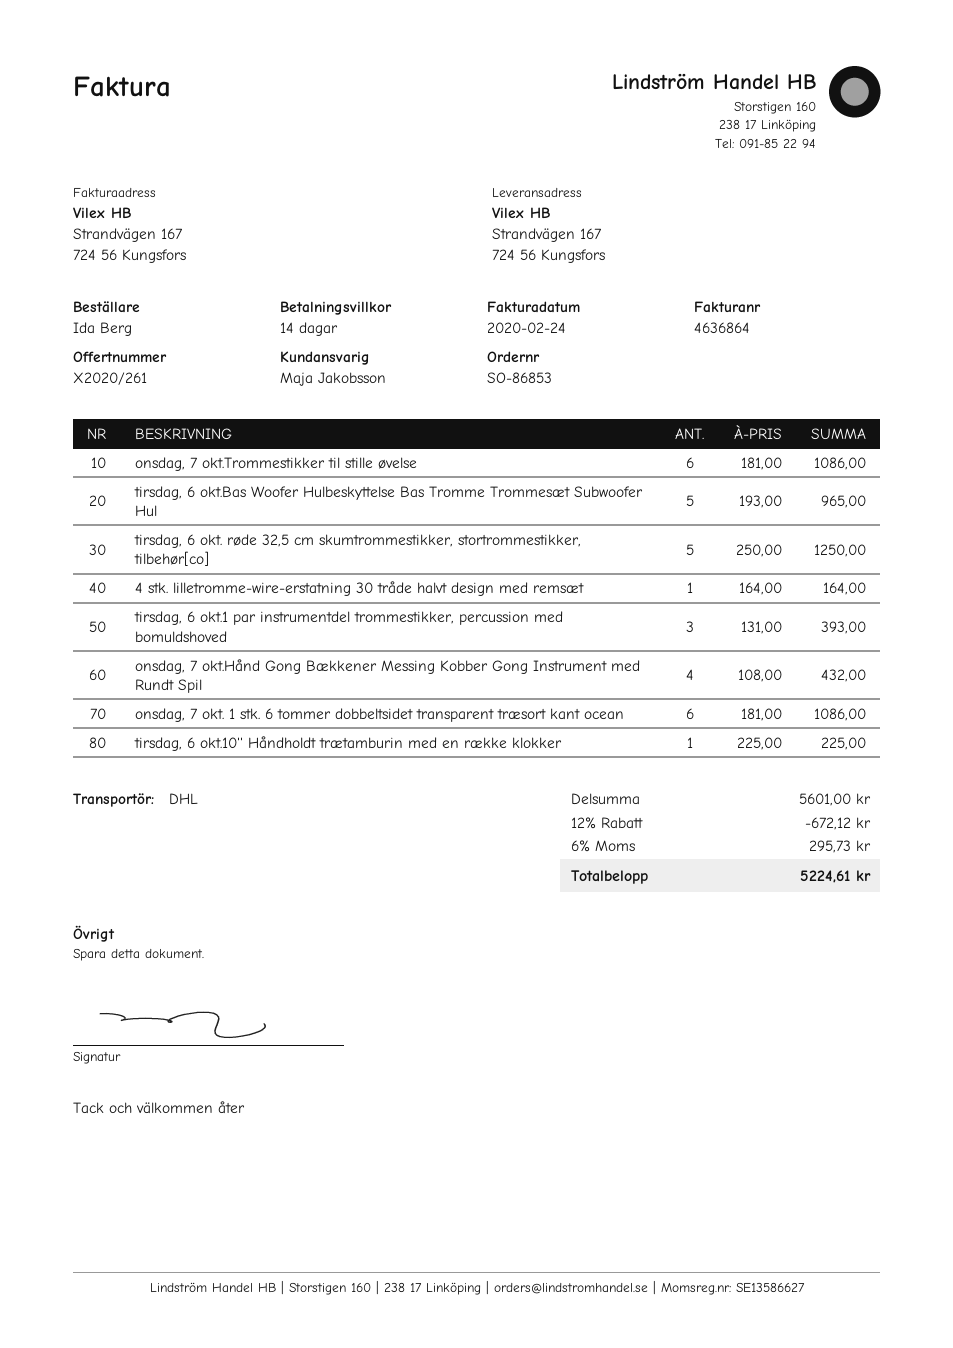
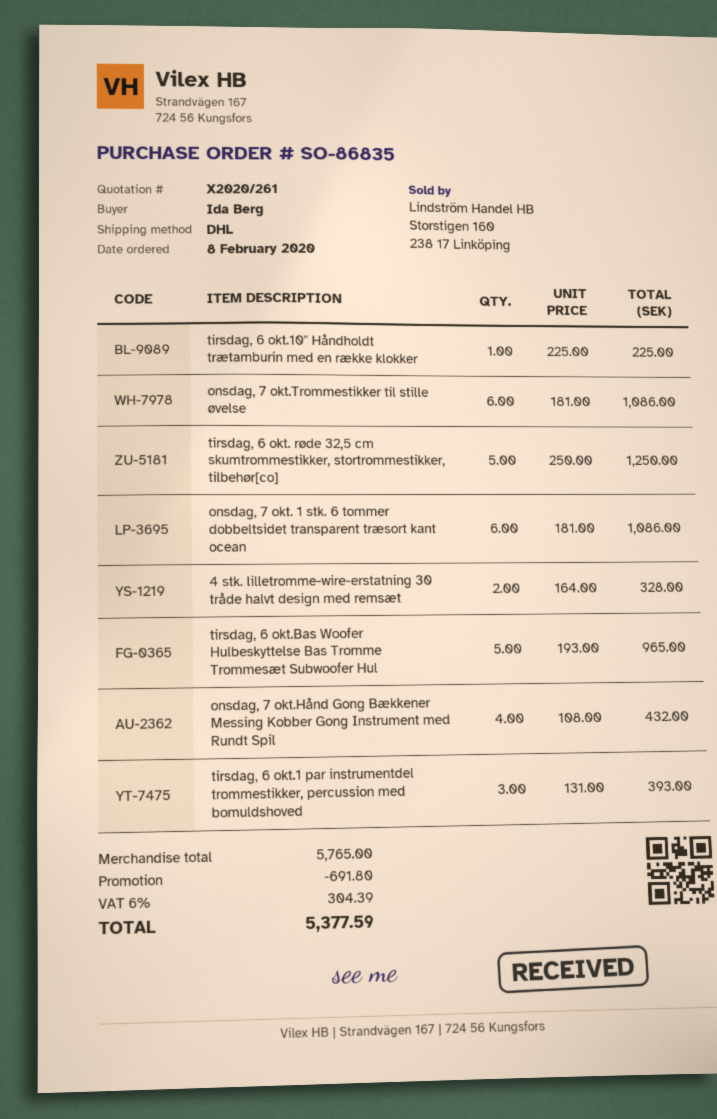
order number: SO-86853 -> SO-86835
4 stk. lilletromme-wire-erstatning 30 tråde halvt design med remsæt: 1 x 164.00 = 164.00 -> 2 x 164.00 = 328.00
subtotal: 5601.00 -> 5765.00
discount: 672.12 -> 691.80
tax: 6% = 295.73 -> 6% = 304.39
total: 5224.61 -> 5377.59

